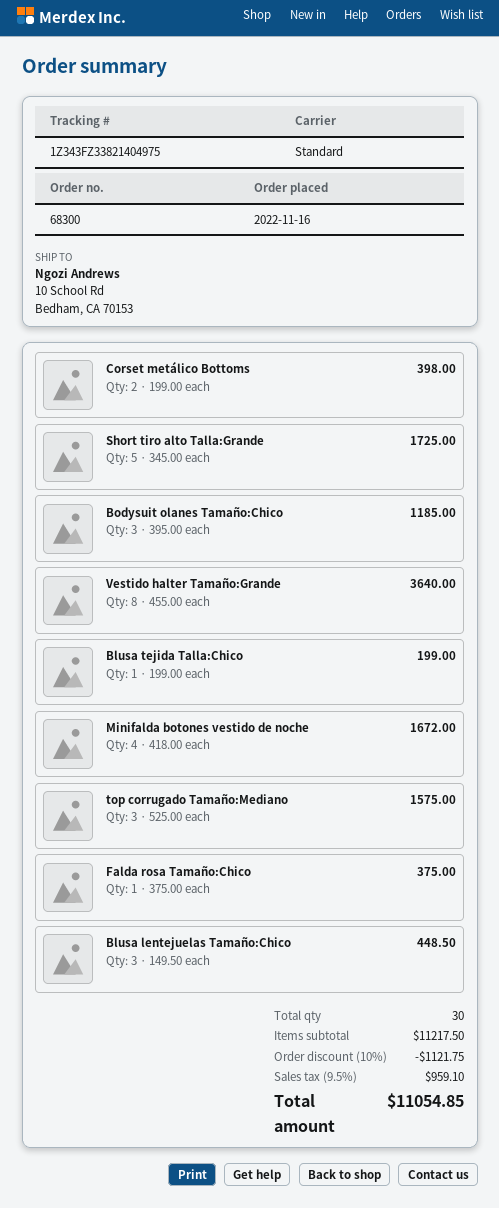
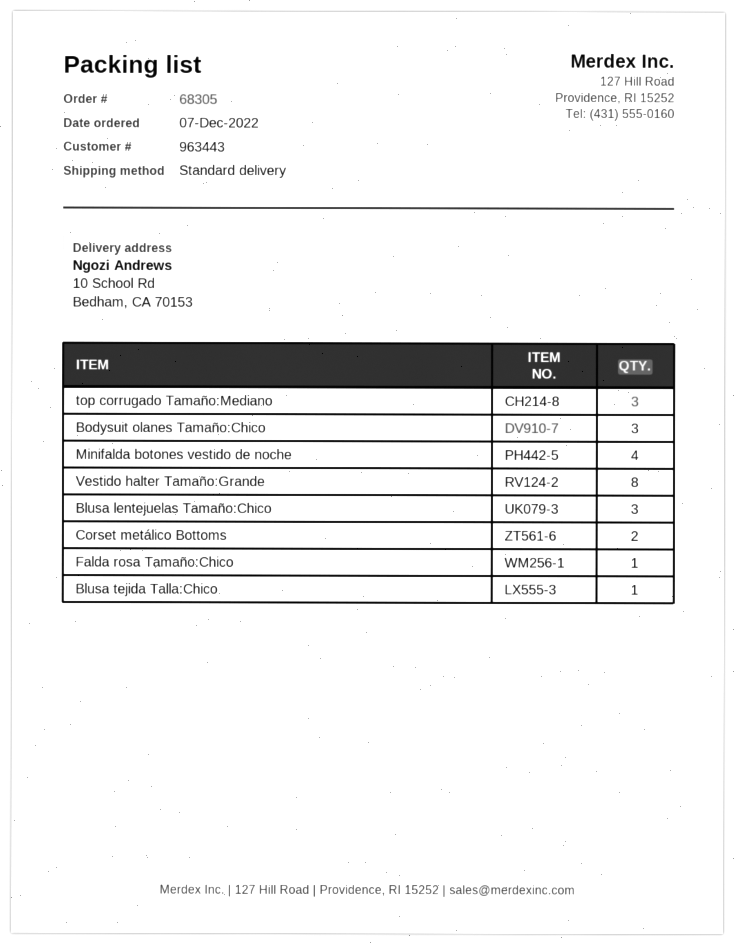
order number: 68300 -> 68305
order date: 2022-11-16 -> 2022-12-07
Short tiro alto Talla:Grande: 5 -> none

